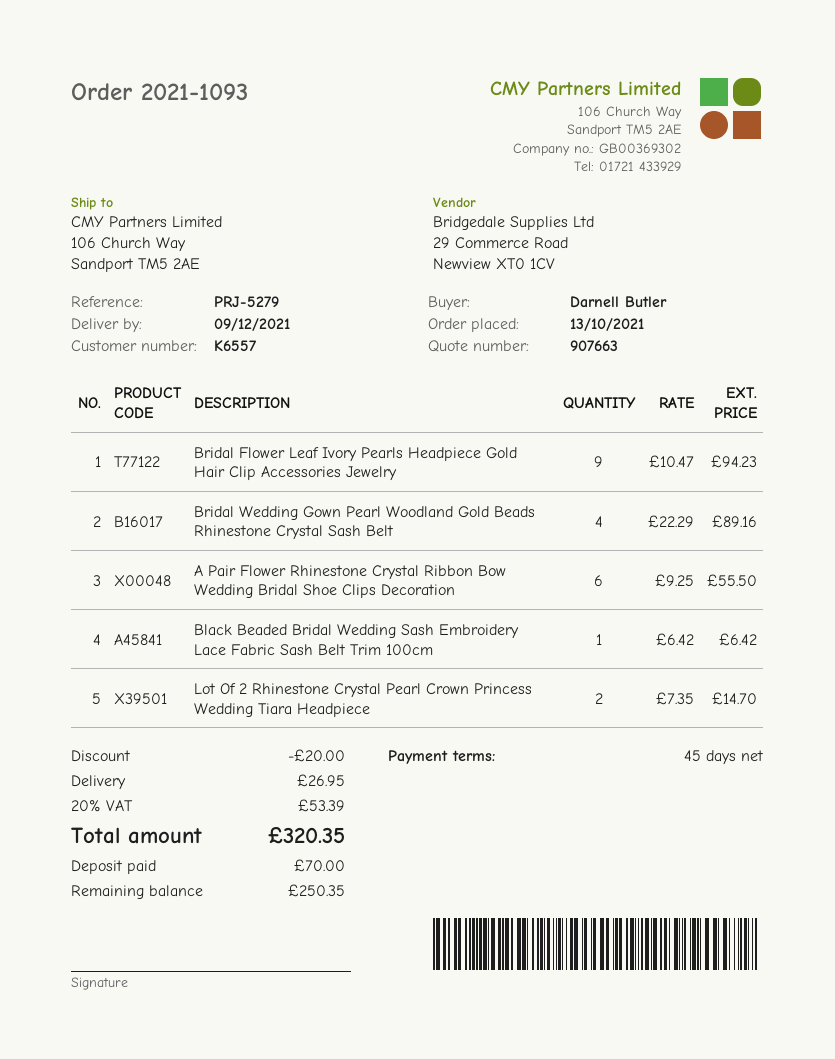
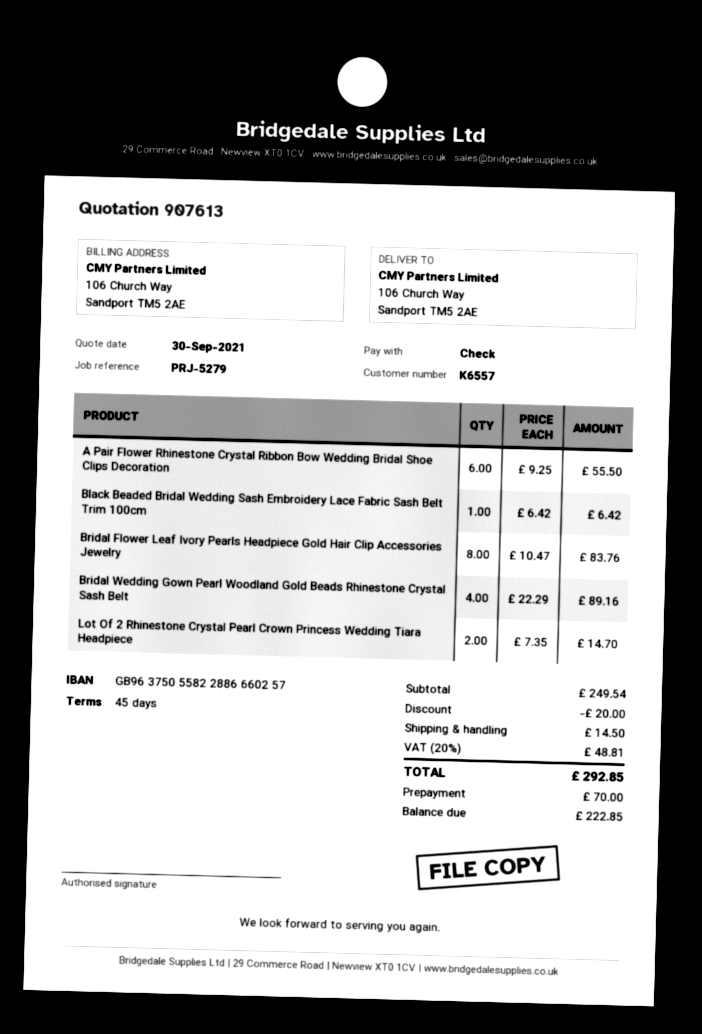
quote number: 907663 -> 907613
Bridal Flower Leaf Ivory Pearls Headpiece Gold Hair Clip Accessories Jewelry: 9 x 10.47 = 94.23 -> 8 x 10.47 = 83.76
shipping: 26.95 -> 14.50
tax: 20% = 53.39 -> 20% = 48.81
total: 320.35 -> 292.85
balance: 250.35 -> 222.85

